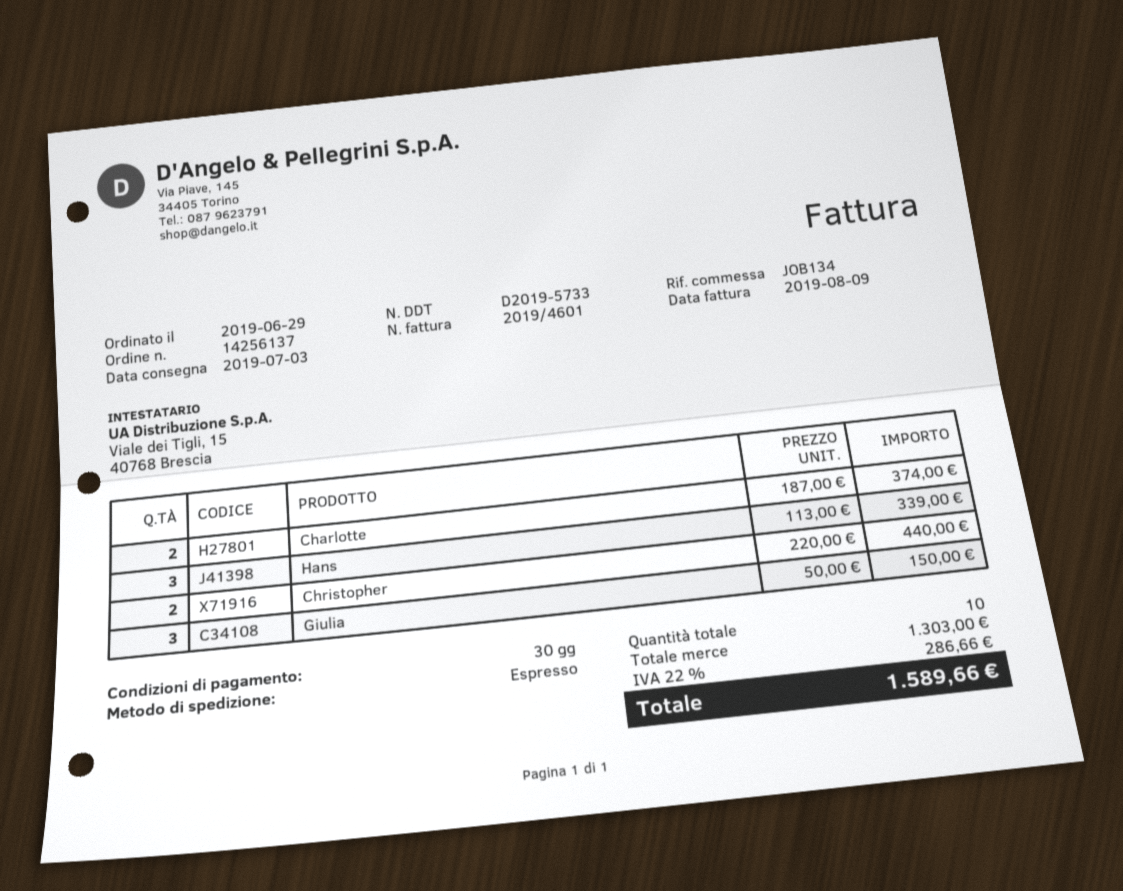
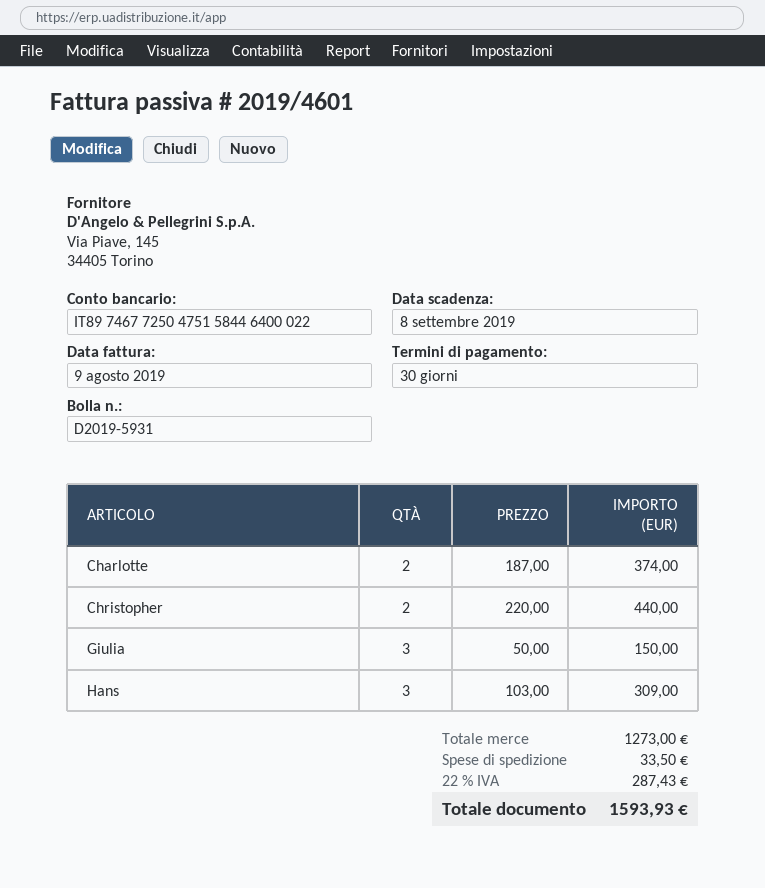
delivery note number: D2019-5733 -> D2019-5931
Hans: 3 x 113.00 = 339.00 -> 3 x 103.00 = 309.00
subtotal: 1303.00 -> 1273.00
shipping: none -> 33.50
tax: 22% = 286.66 -> 22% = 287.43
total: 1589.66 -> 1593.93

